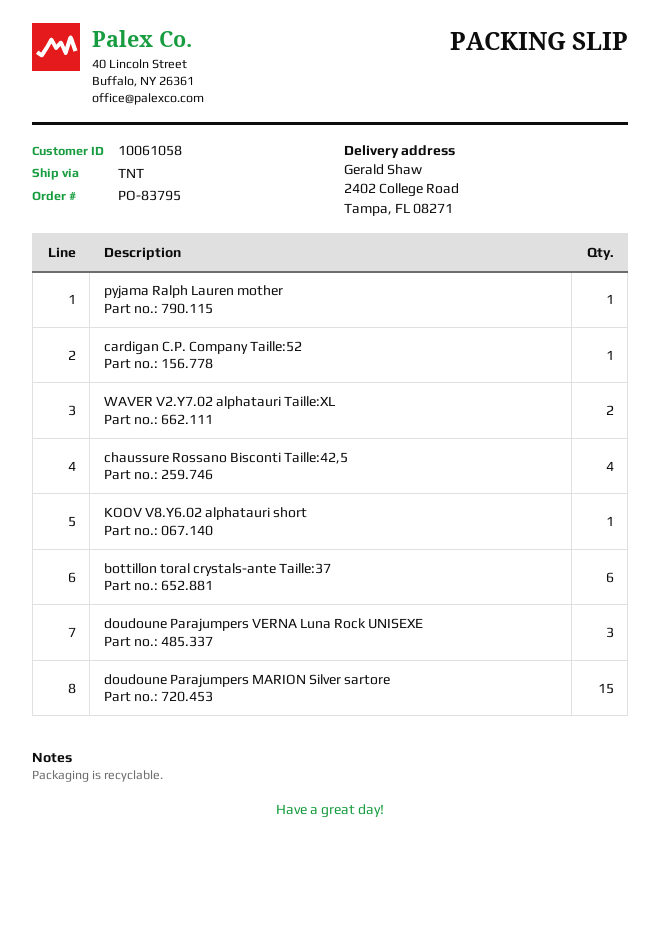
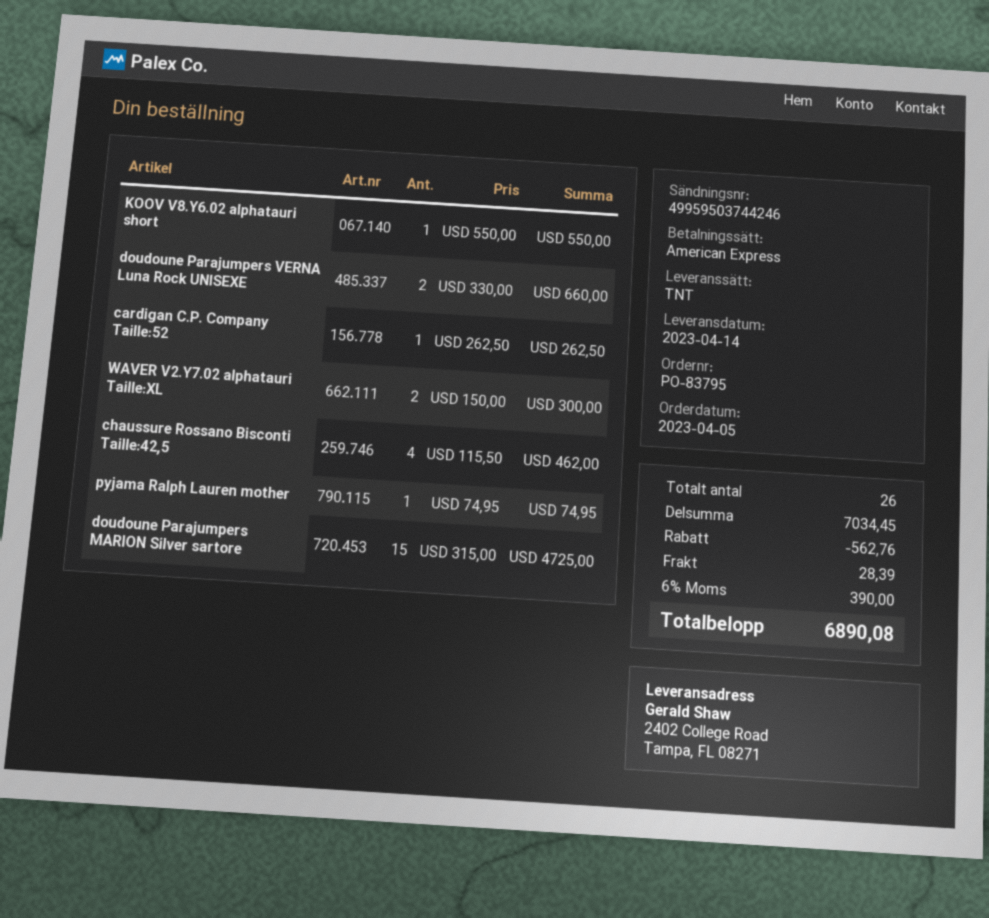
bottillon toral crystals-ante Taille:37: 6 -> none
doudoune Parajumpers VERNA Luna Rock UNISEXE: 3 -> 2

